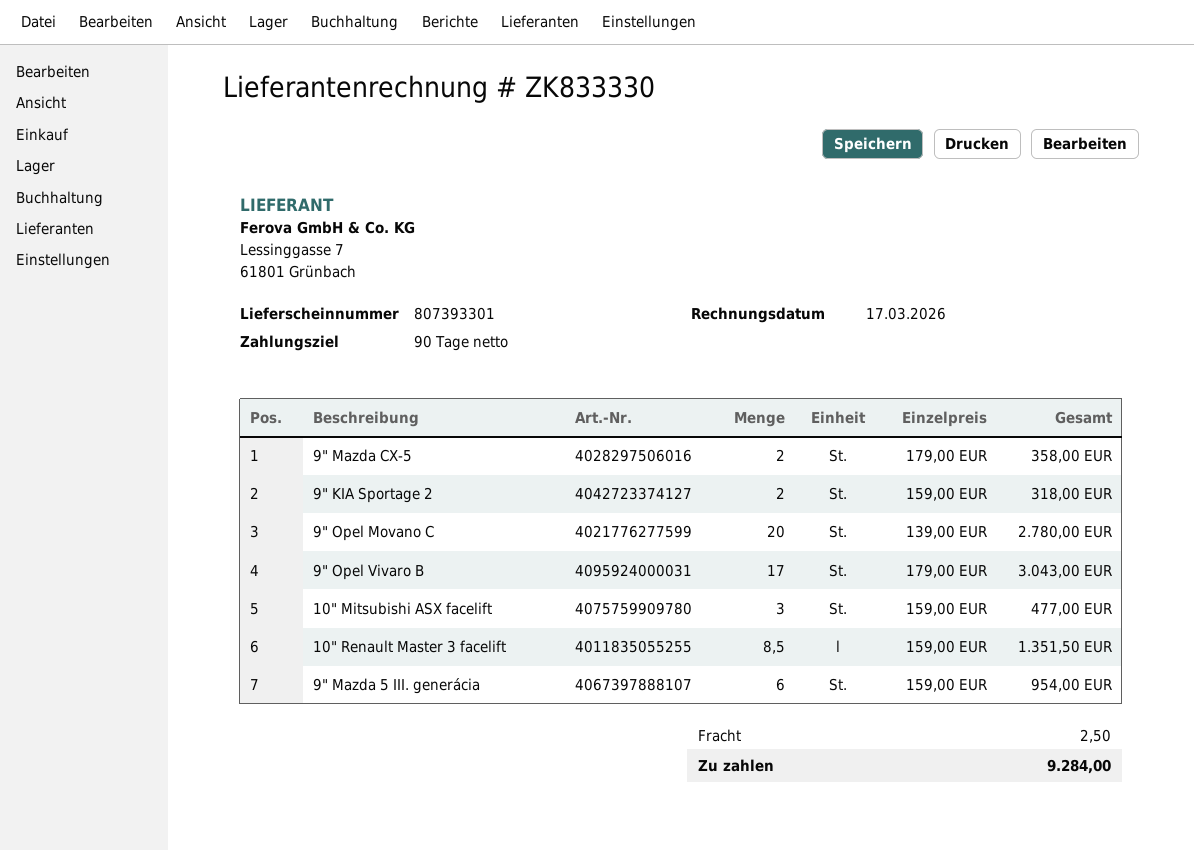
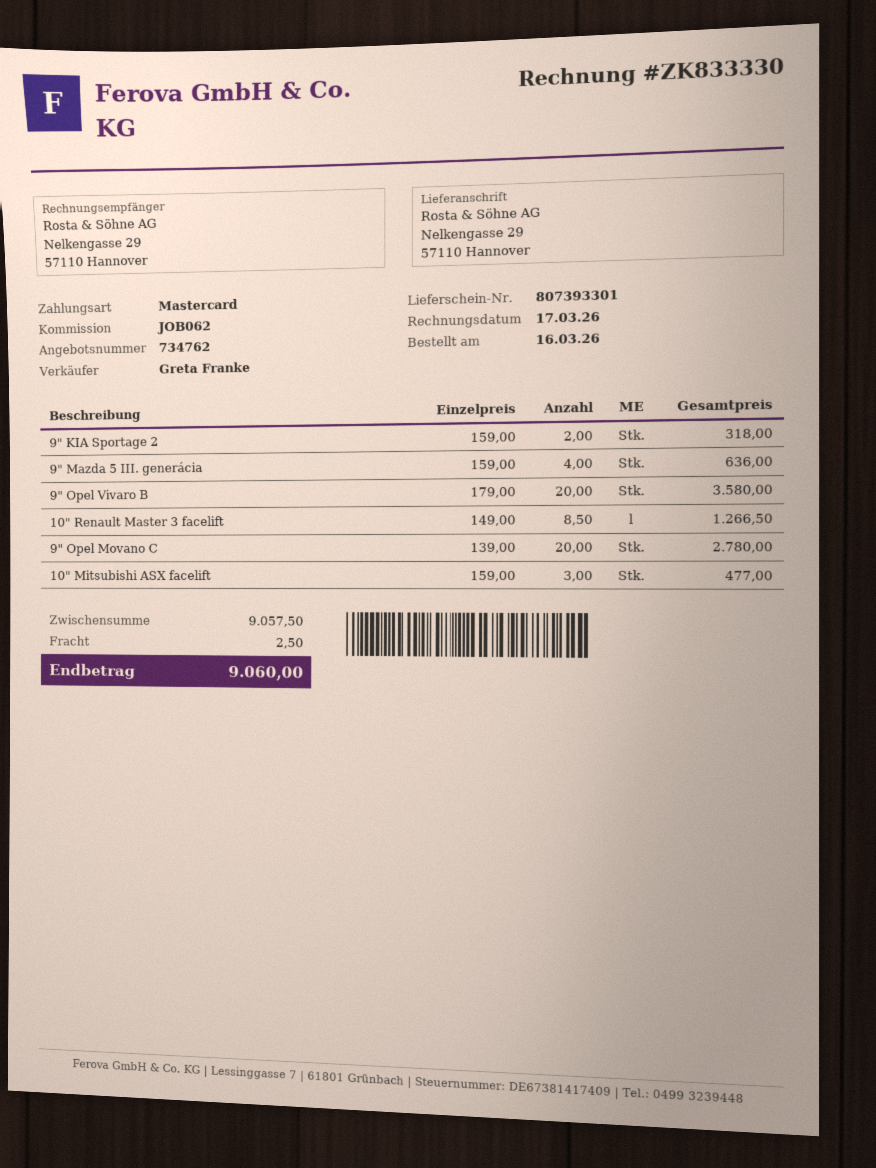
9" Mazda CX-5: 2 x 179.00 = 358.00 -> none
9" Opel Vivaro B: 17 x 179.00 = 3043.00 -> 20 x 179.00 = 3580.00
10" Renault Master 3 facelift: 8.5 x 159.00 = 1351.50 -> 8.5 x 149.00 = 1266.50
9" Mazda 5 III. generácia: 6 x 159.00 = 954.00 -> 4 x 159.00 = 636.00
total: 9284.00 -> 9060.00

